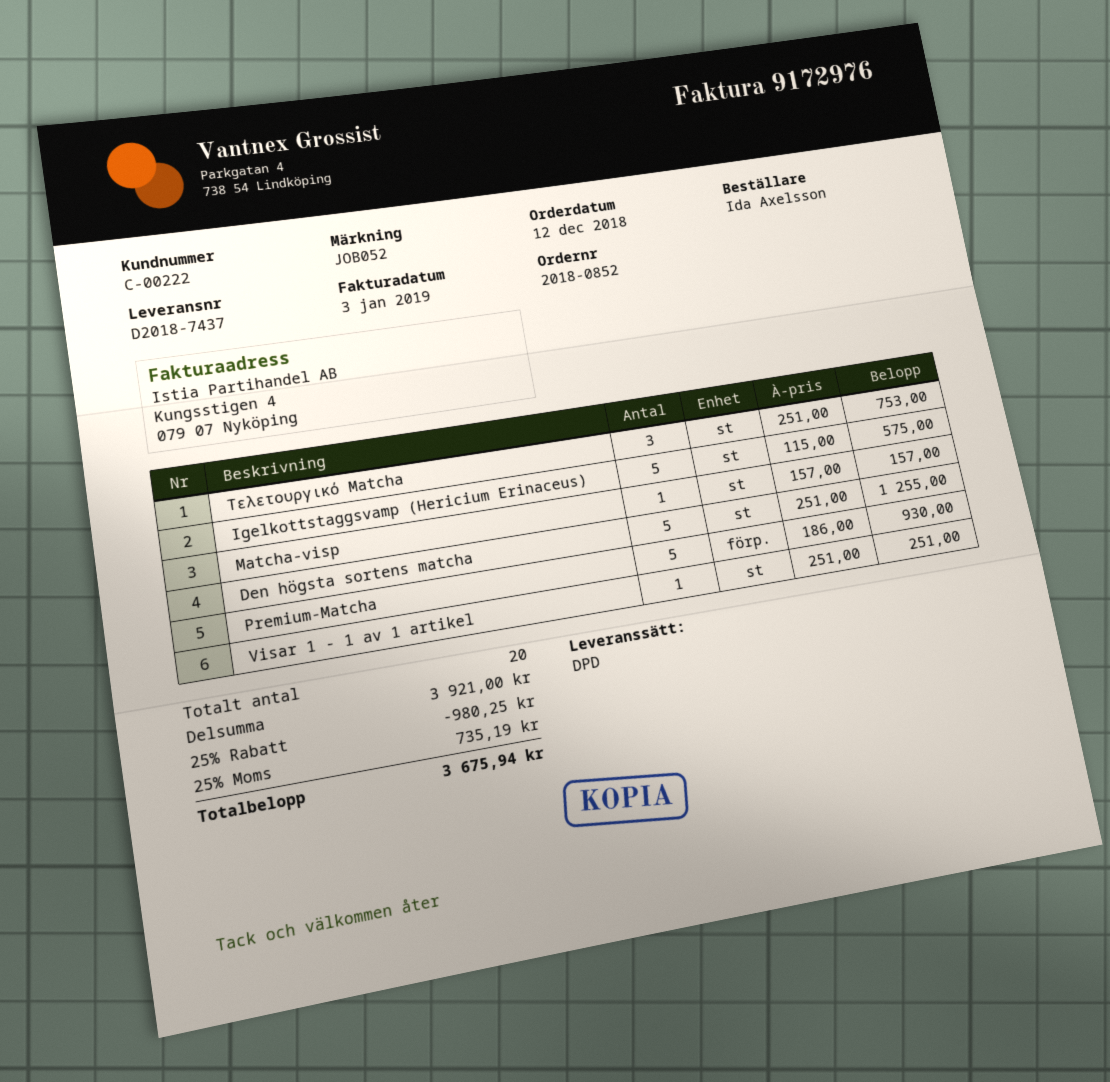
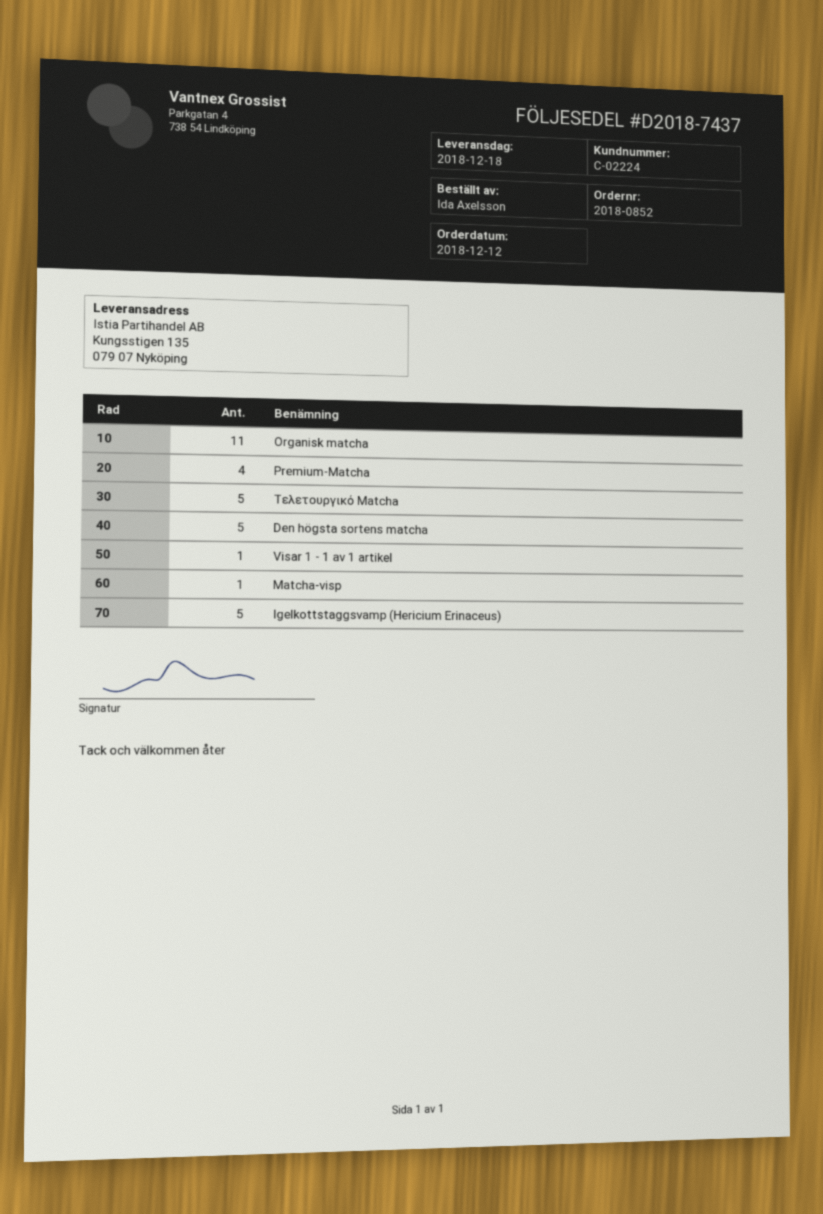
customer number: C-00222 -> C-02224
Τελετουργικό Matcha: 3 -> 5
Premium-Matcha: 5 -> 4
Organisk matcha: none -> 11

